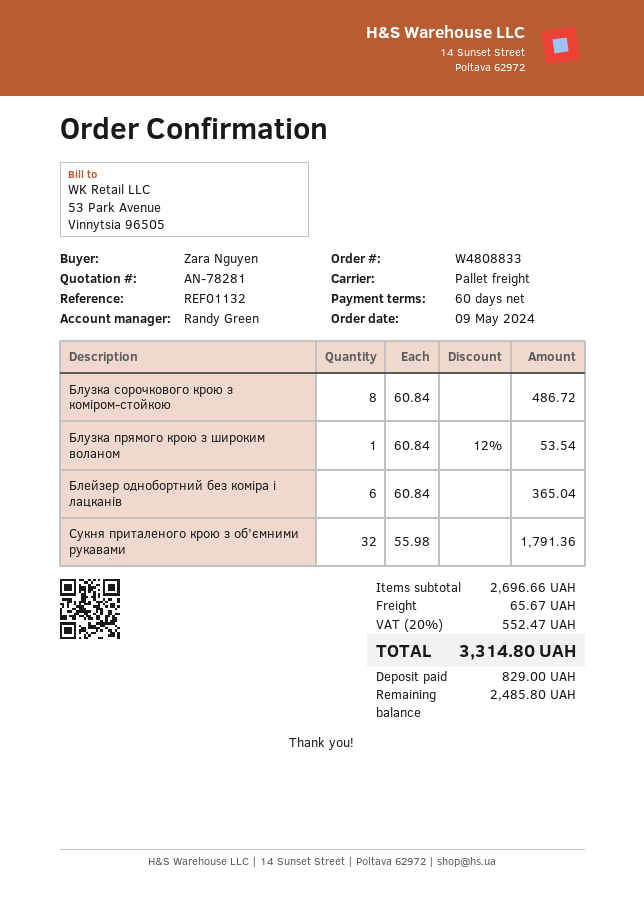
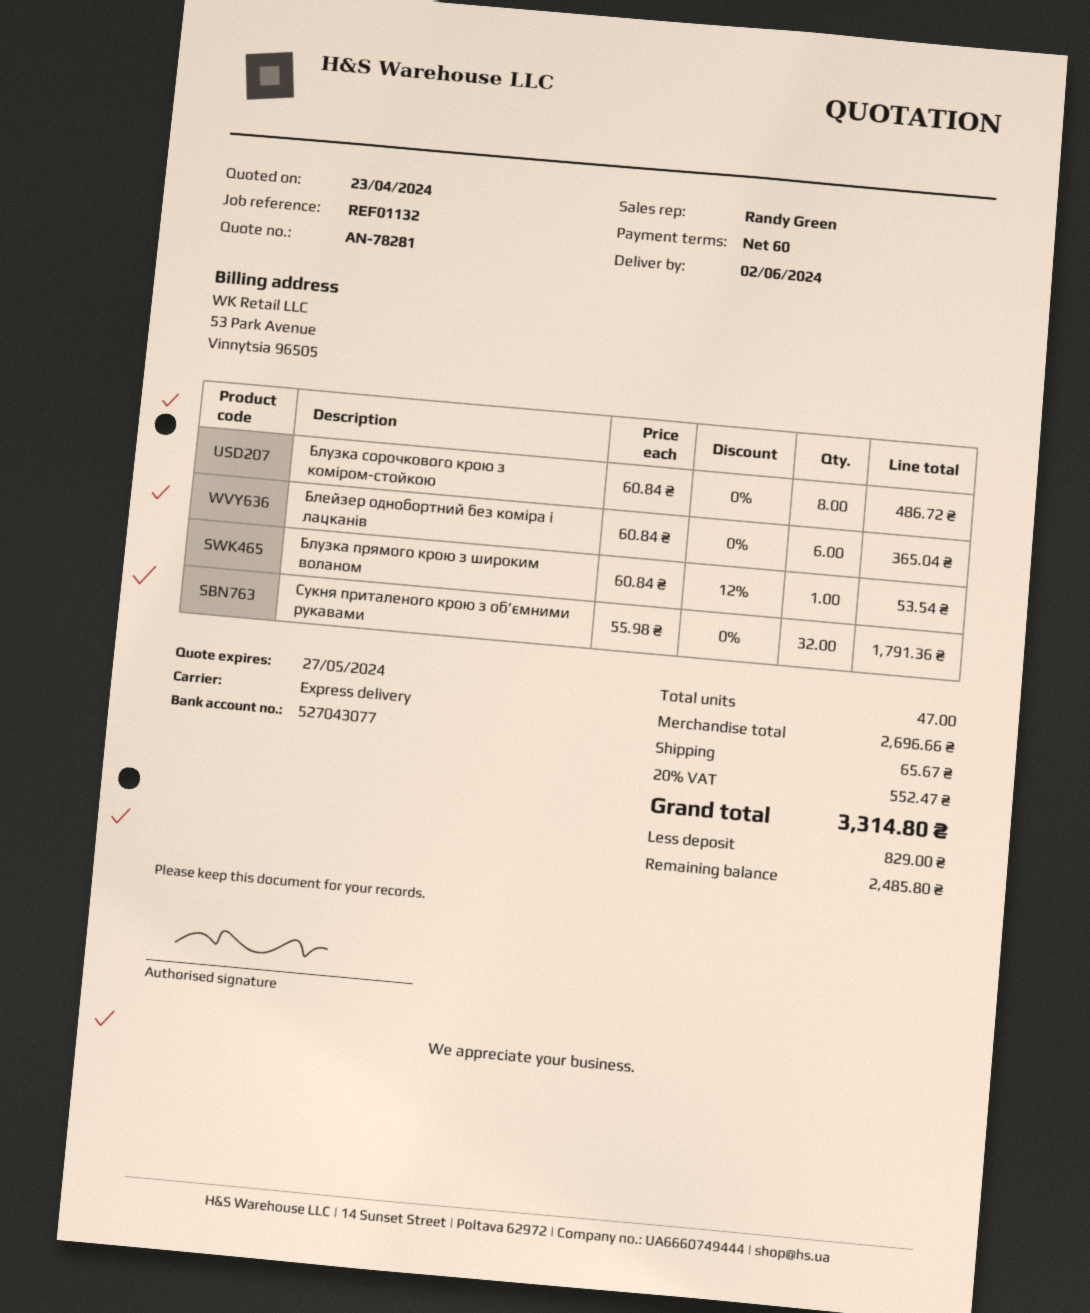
shipping method: pallet freight -> express

